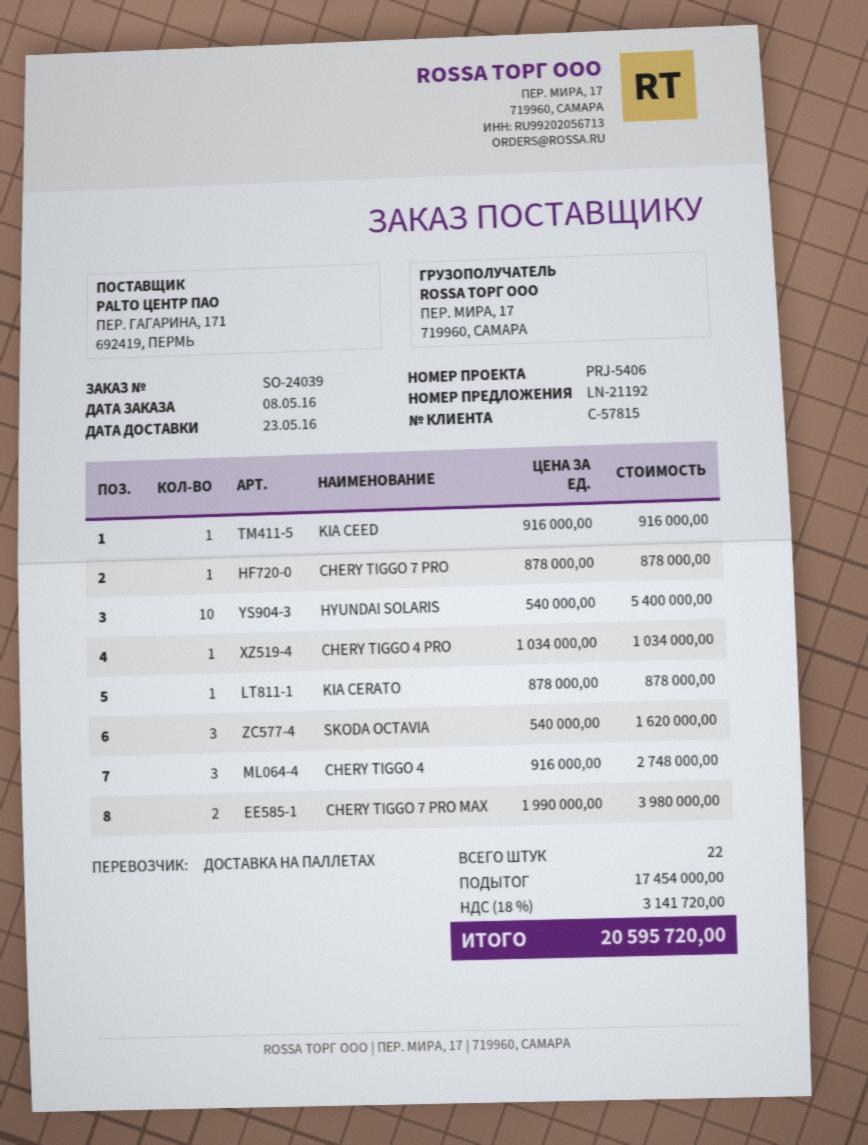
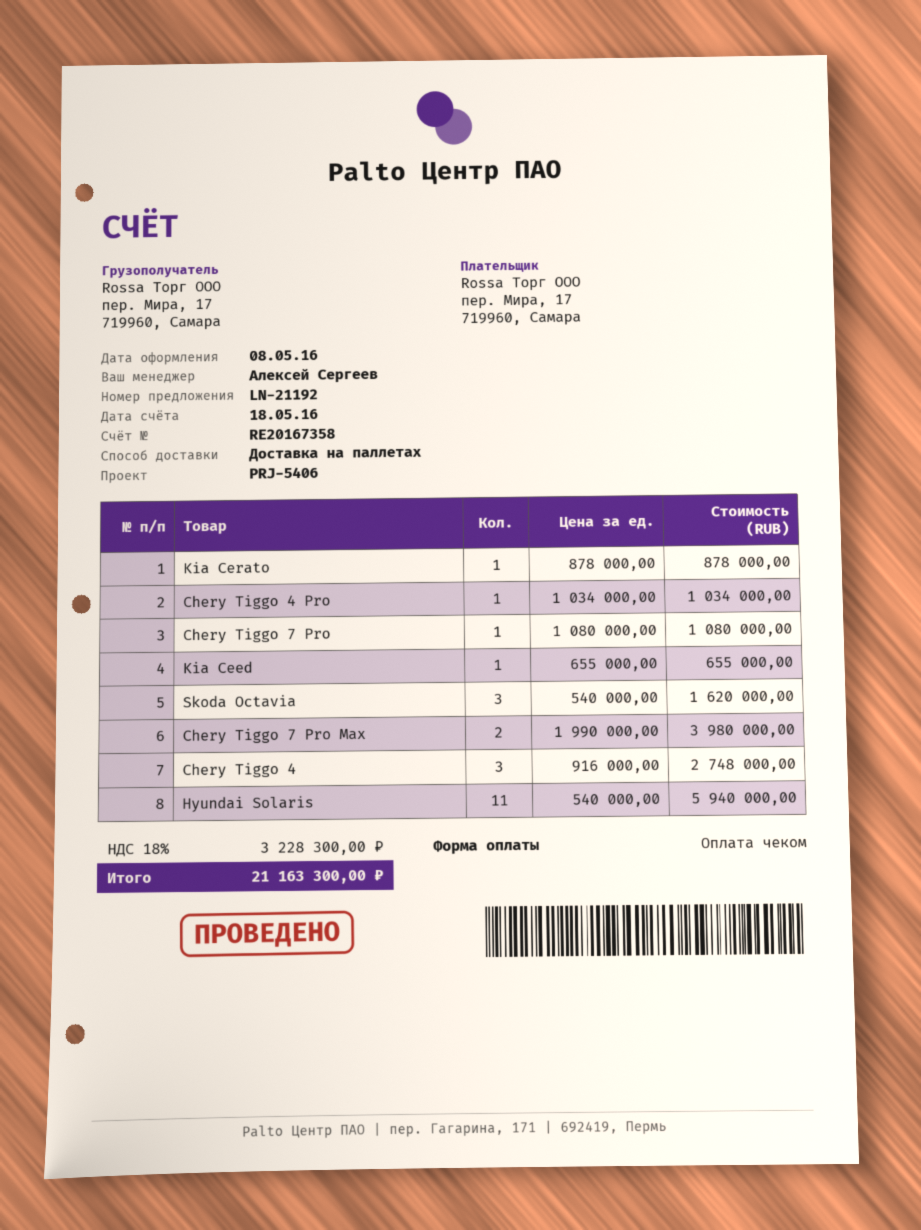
KIA CEED: 1 x 916000.00 = 916000.00 -> 1 x 655000.00 = 655000.00
CHERY TIGGO 7 PRO: 1 x 878000.00 = 878000.00 -> 1 x 1080000.00 = 1080000.00
HYUNDAI SOLARIS: 10 x 540000.00 = 5400000.00 -> 11 x 540000.00 = 5940000.00
tax: 18% = 3141720.00 -> 18% = 3228300.00
total: 20595720.00 -> 21163300.00

